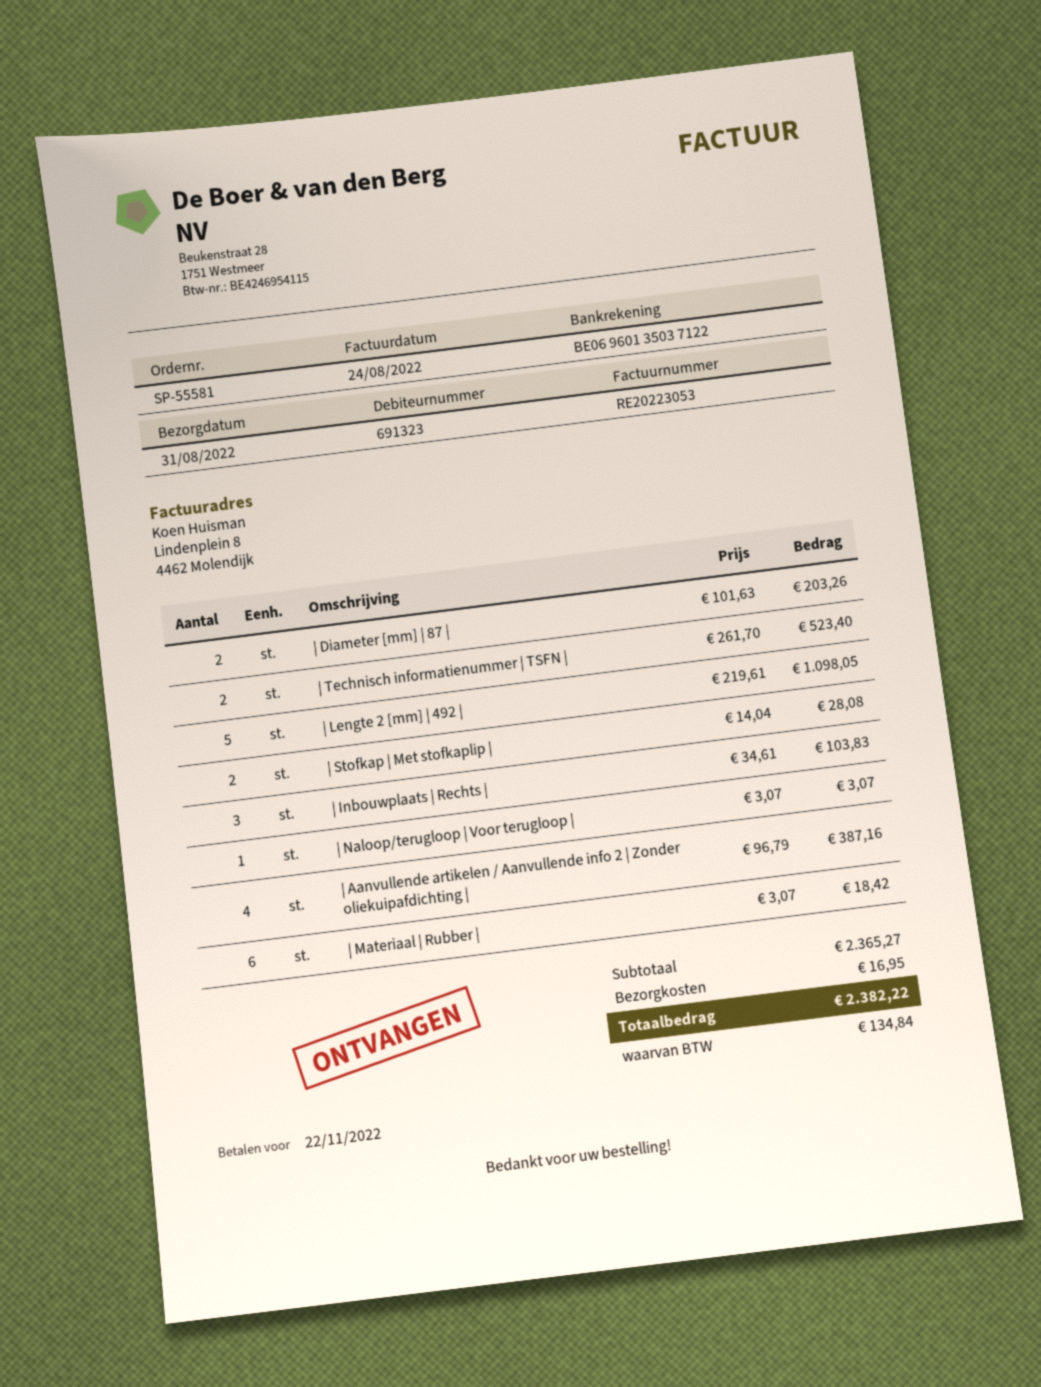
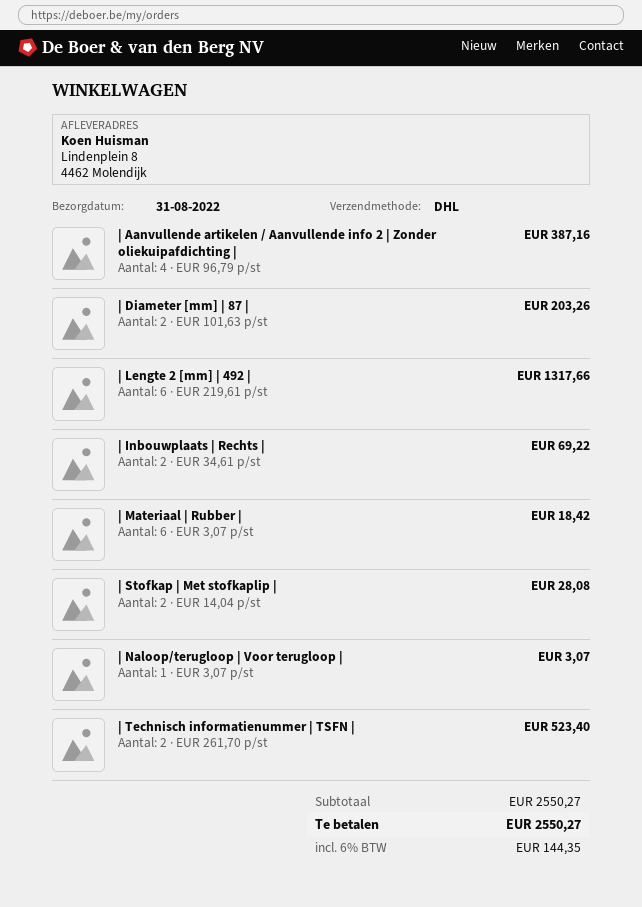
| Lengte 2 [mm] | 492 |: 5 x 219.61 = 1098.05 -> 6 x 219.61 = 1317.66
| Inbouwplaats | Rechts |: 3 x 34.61 = 103.83 -> 2 x 34.61 = 69.22
subtotal: 2365.27 -> 2550.27
shipping: 16.95 -> none
tax: 134.84 -> 144.35
total: 2382.22 -> 2550.27

